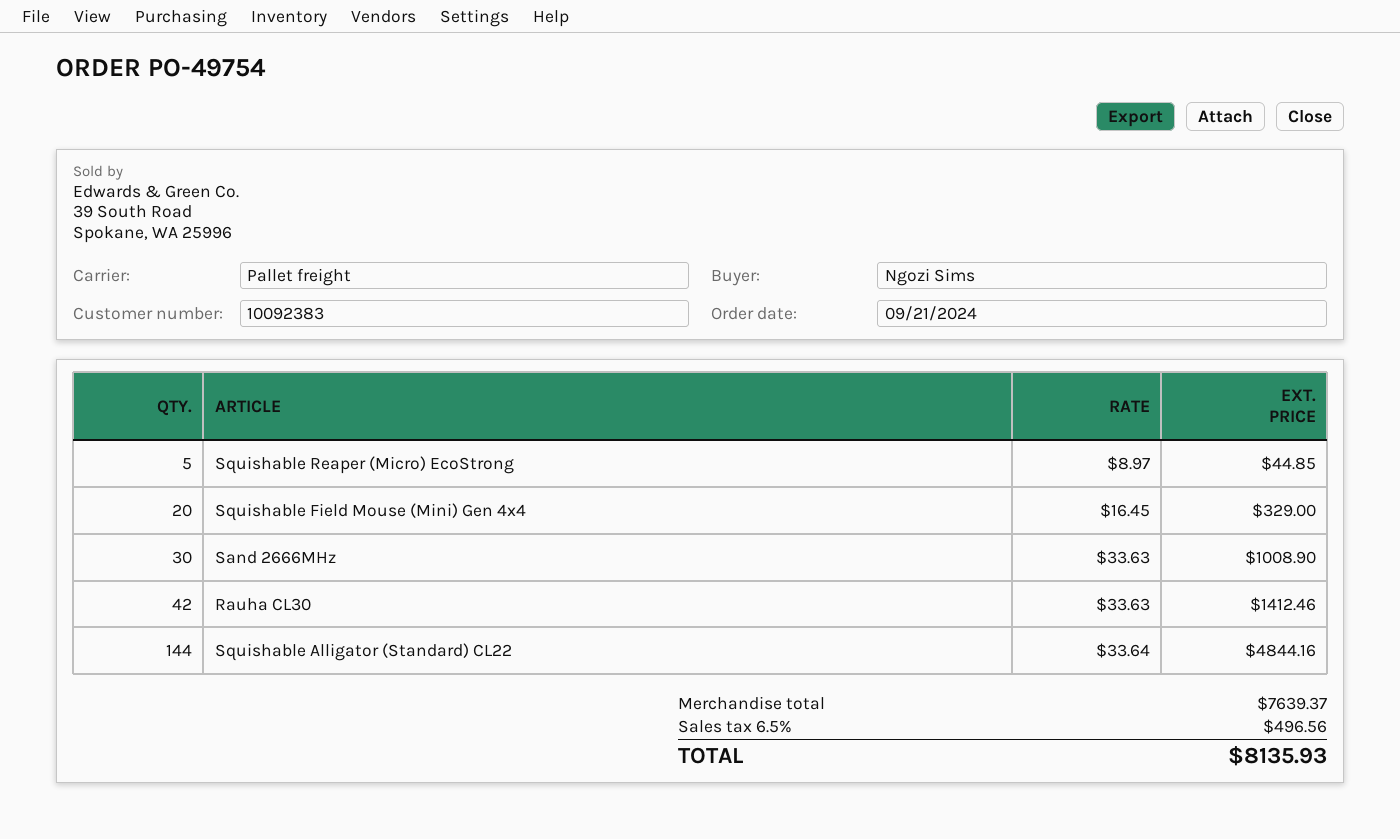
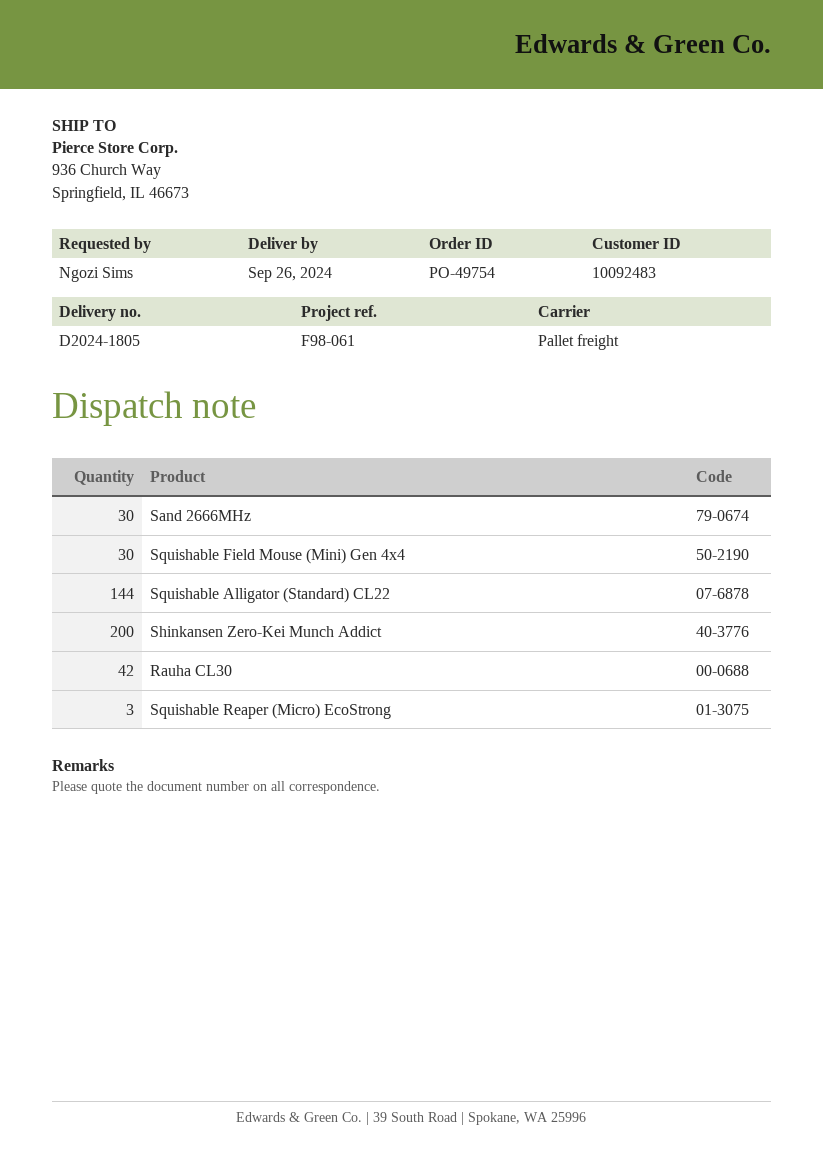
customer number: 10092383 -> 10092483
Squishable Reaper (Micro) EcoStrong: 5 -> 3
Squishable Field Mouse (Mini) Gen 4x4: 20 -> 30
Shinkansen Zero-Kei Munch Addict: none -> 200

